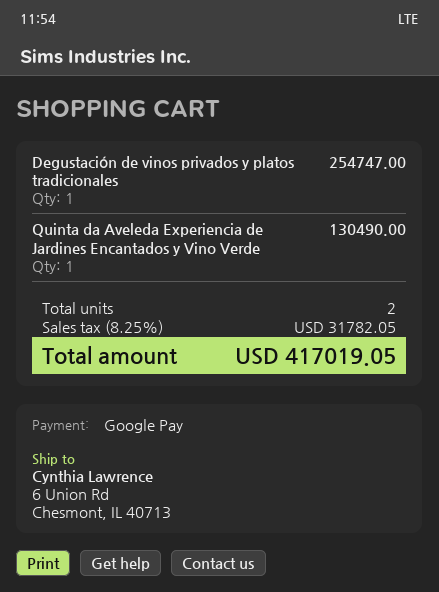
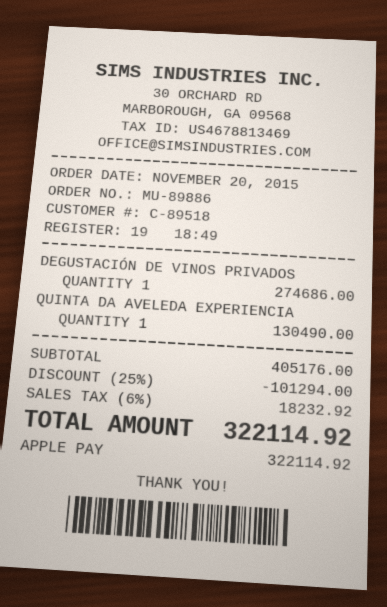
payment method: Google Pay -> Apple Pay
Degustación de vinos privados y platos tradicionales: 1 for 254747.00 -> 1 for 274686.00
discount: none -> 25% = 101294.00
tax: 8.25% = 31782.05 -> 6% = 18232.92
total: 417019.05 -> 322114.92

